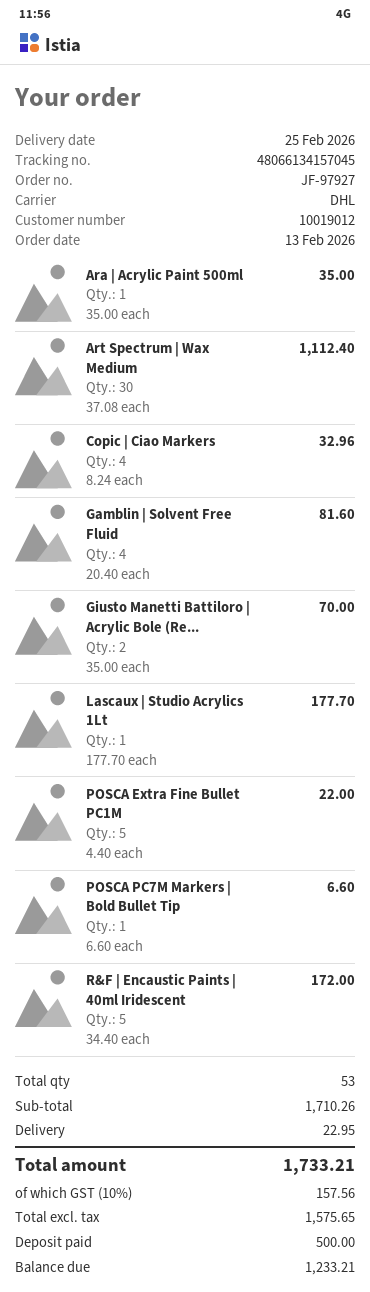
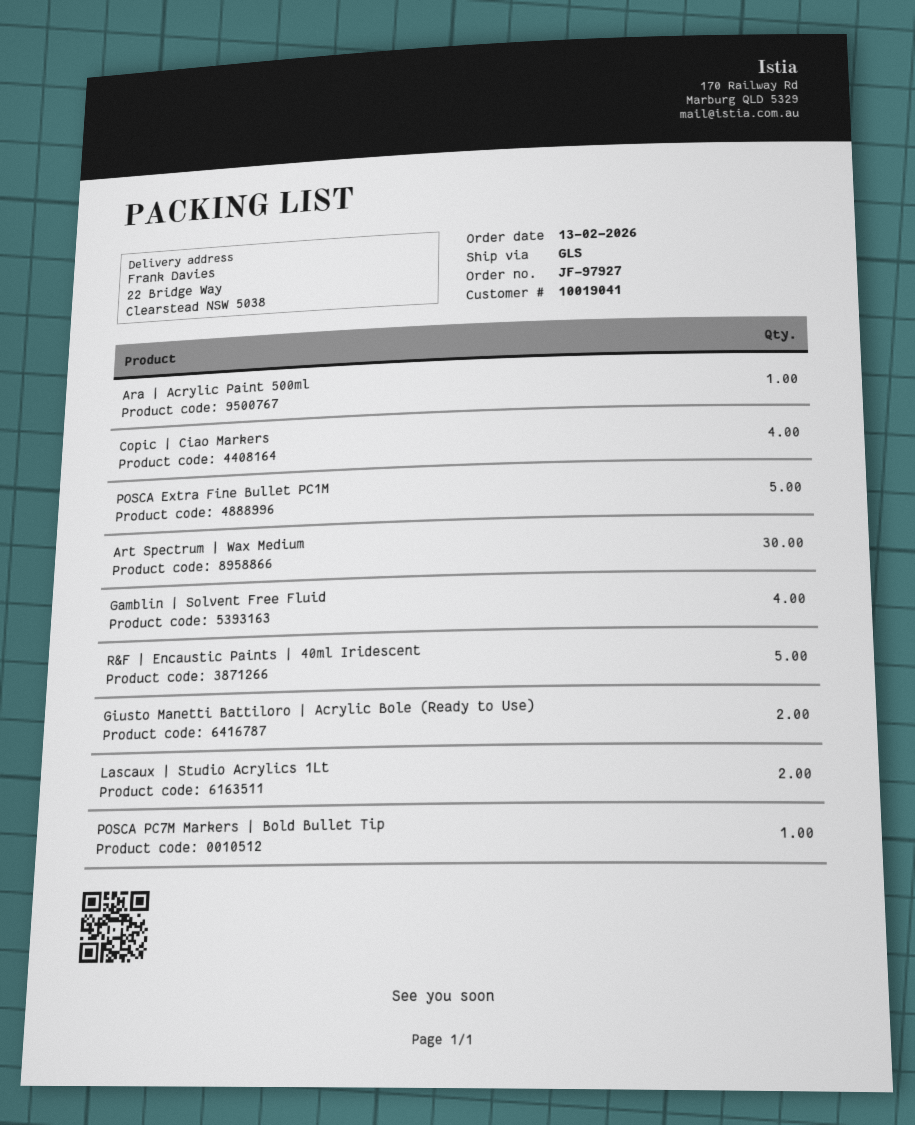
customer number: 10019012 -> 10019041
shipping method: DHL -> GLS
Lascaux | Studio Acrylics 1Lt: 1 -> 2

